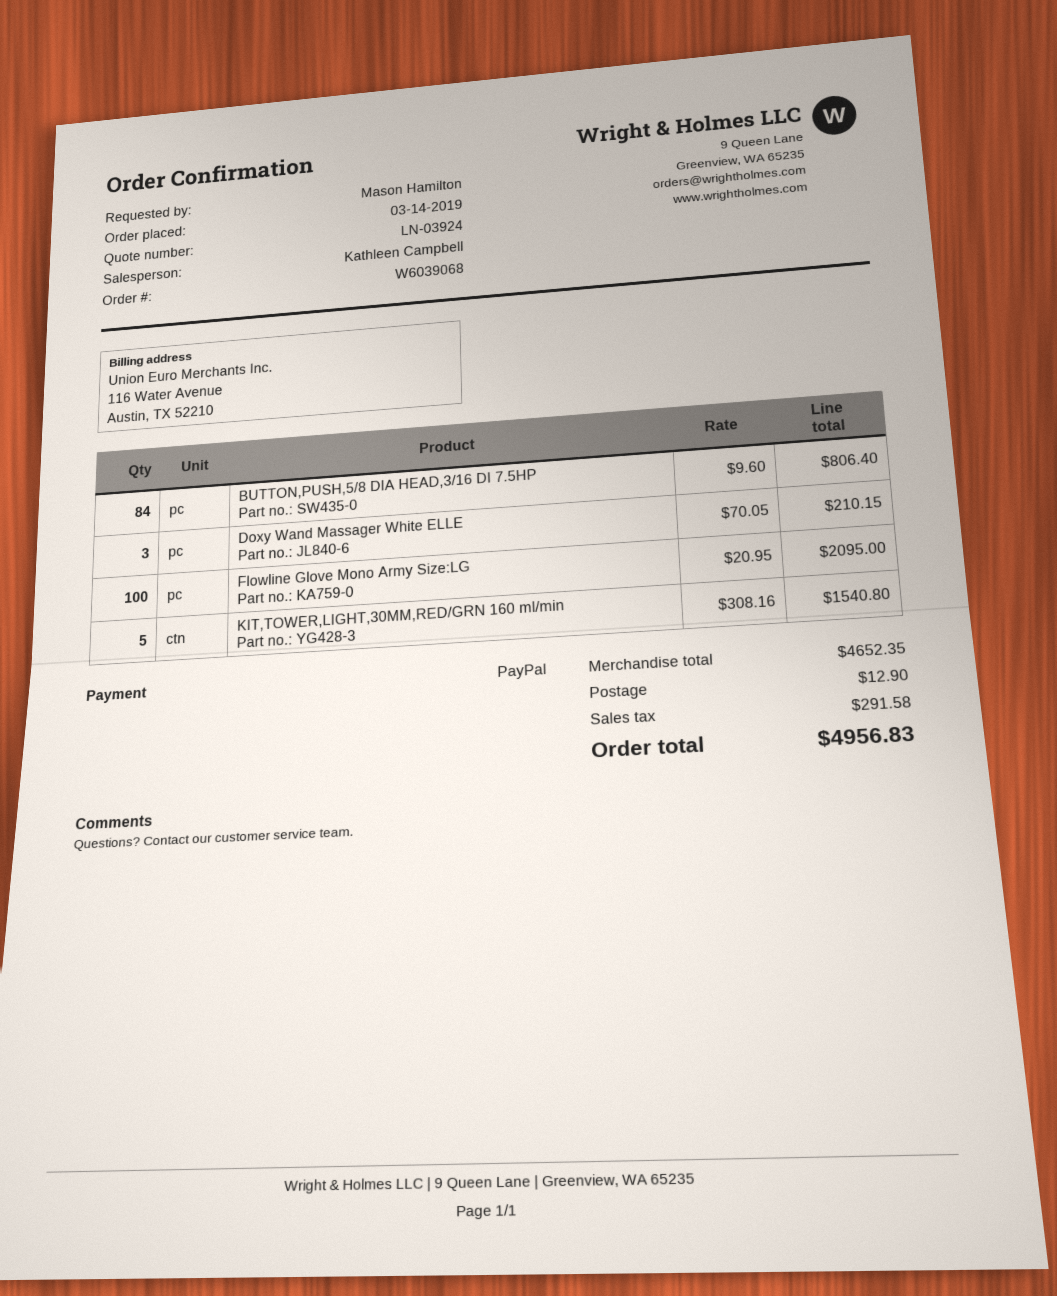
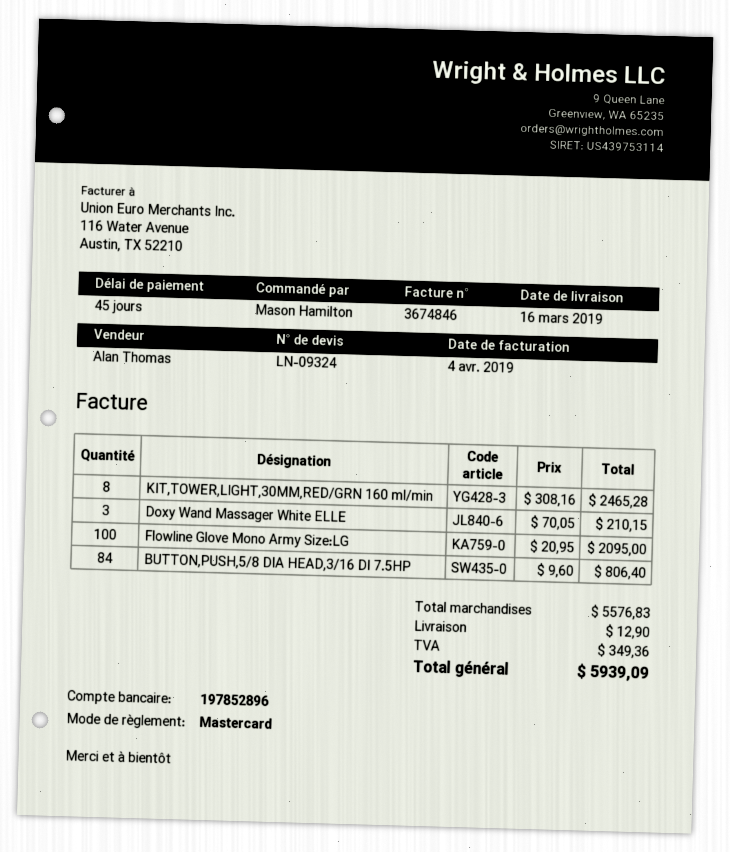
quote number: LN-03924 -> LN-09324
sales rep: Kathleen Campbell -> Alan Thomas
payment method: PayPal -> Mastercard
KIT,TOWER,LIGHT,30MM,RED/GRN 160 ml/min: 5 x 308.16 = 1540.80 -> 8 x 308.16 = 2465.28
subtotal: 4652.35 -> 5576.83
tax: 291.58 -> 349.36
total: 4956.83 -> 5939.09

